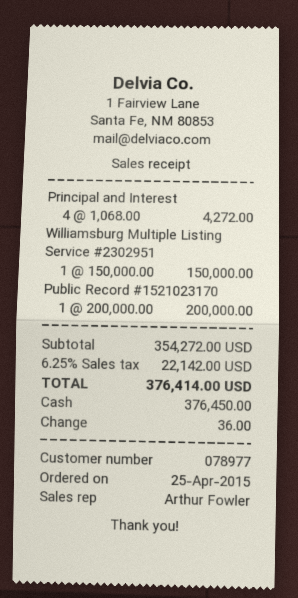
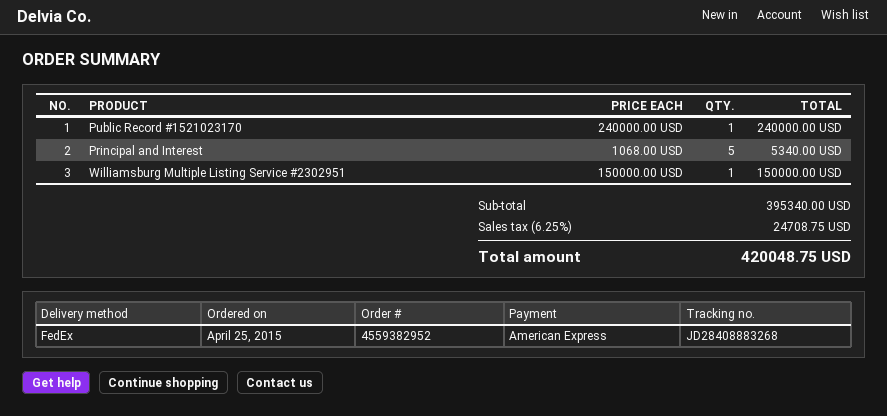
payment method: cash -> American Express
Principal and Interest: 4 x 1068.00 = 4272.00 -> 5 x 1068.00 = 5340.00
Public Record #1521023170: 1 x 200000.00 = 200000.00 -> 1 x 240000.00 = 240000.00
subtotal: 354272.00 -> 395340.00
tax: 6.25% = 22142.00 -> 6.25% = 24708.75
total: 376414.00 -> 420048.75

